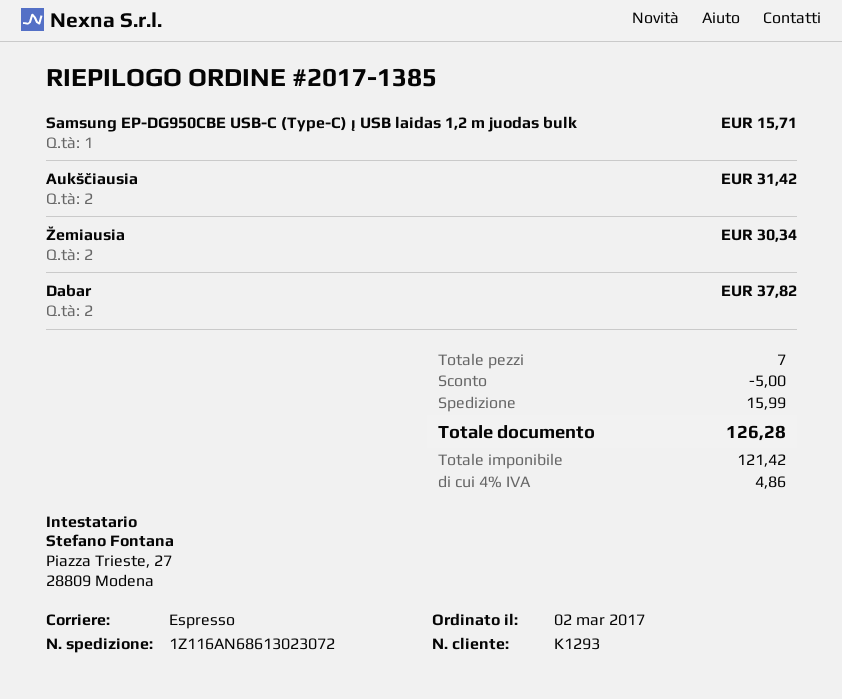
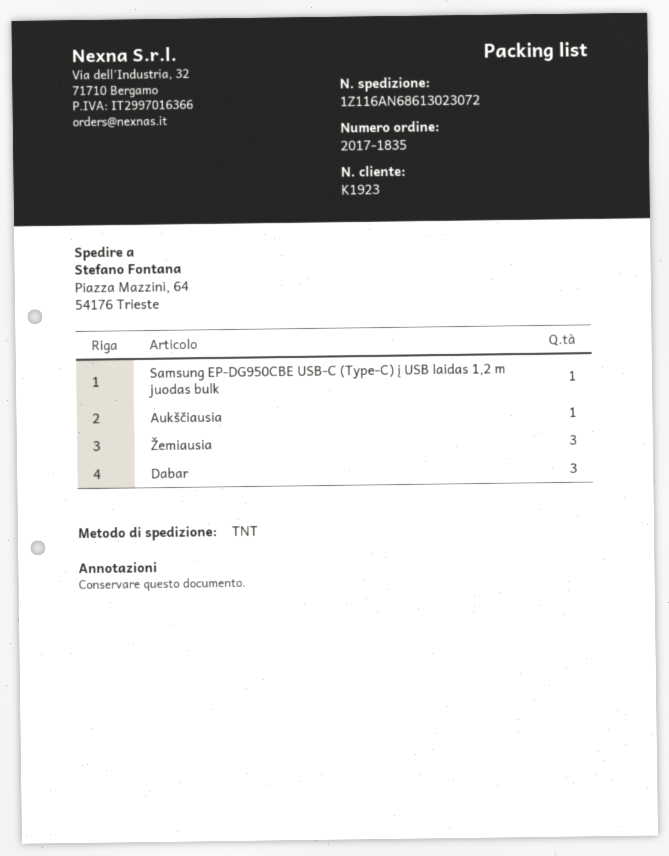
order number: 2017-1385 -> 2017-1835
customer number: K1293 -> K1923
shipping method: express -> TNT
Aukščiausia: 2 -> 1
Žemiausia: 2 -> 3
Dabar: 2 -> 3

